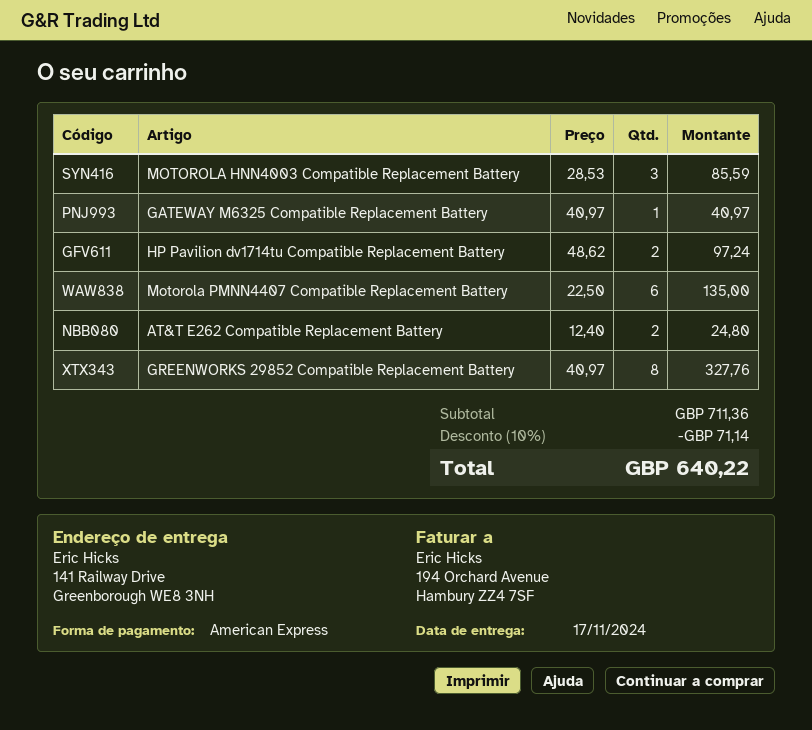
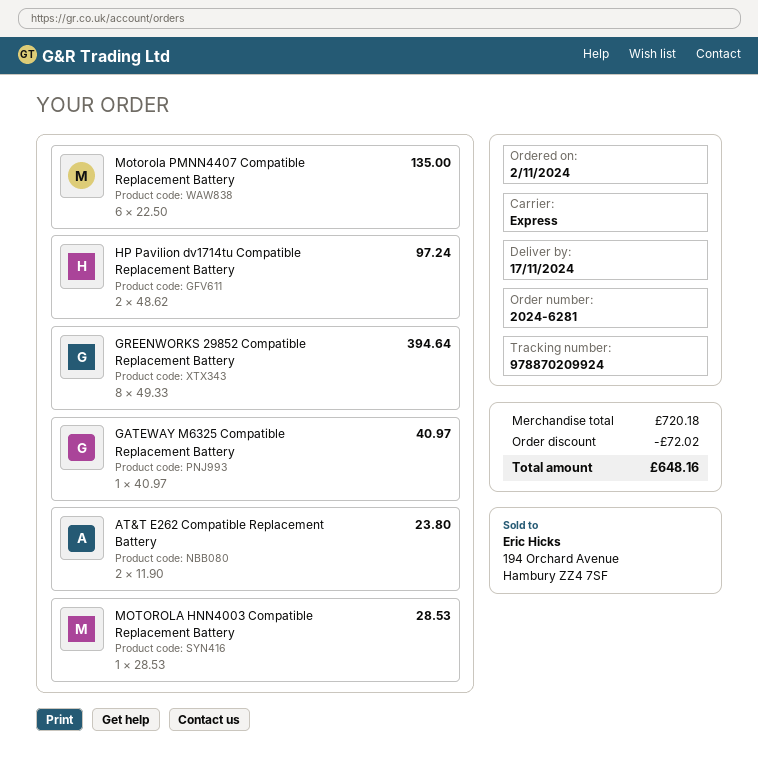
MOTOROLA HNN4003 Compatible Replacement Battery: 3 x 28.53 = 85.59 -> 1 x 28.53 = 28.53
AT&T E262 Compatible Replacement Battery: 2 x 12.40 = 24.80 -> 2 x 11.90 = 23.80
GREENWORKS 29852 Compatible Replacement Battery: 8 x 40.97 = 327.76 -> 8 x 49.33 = 394.64
subtotal: 711.36 -> 720.18
discount: 71.14 -> 72.02
total: 640.22 -> 648.16

